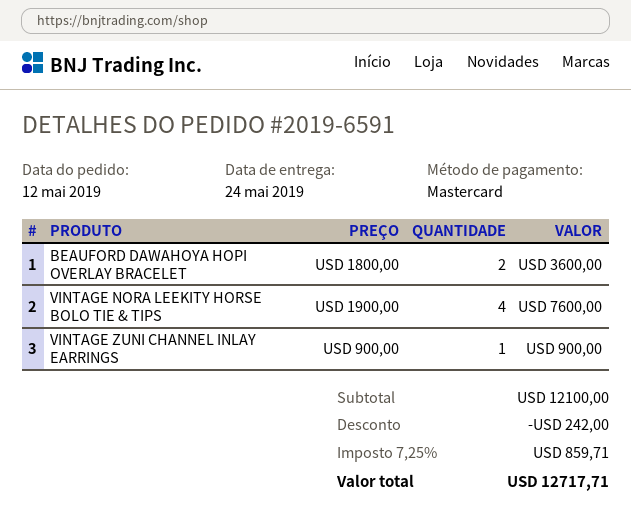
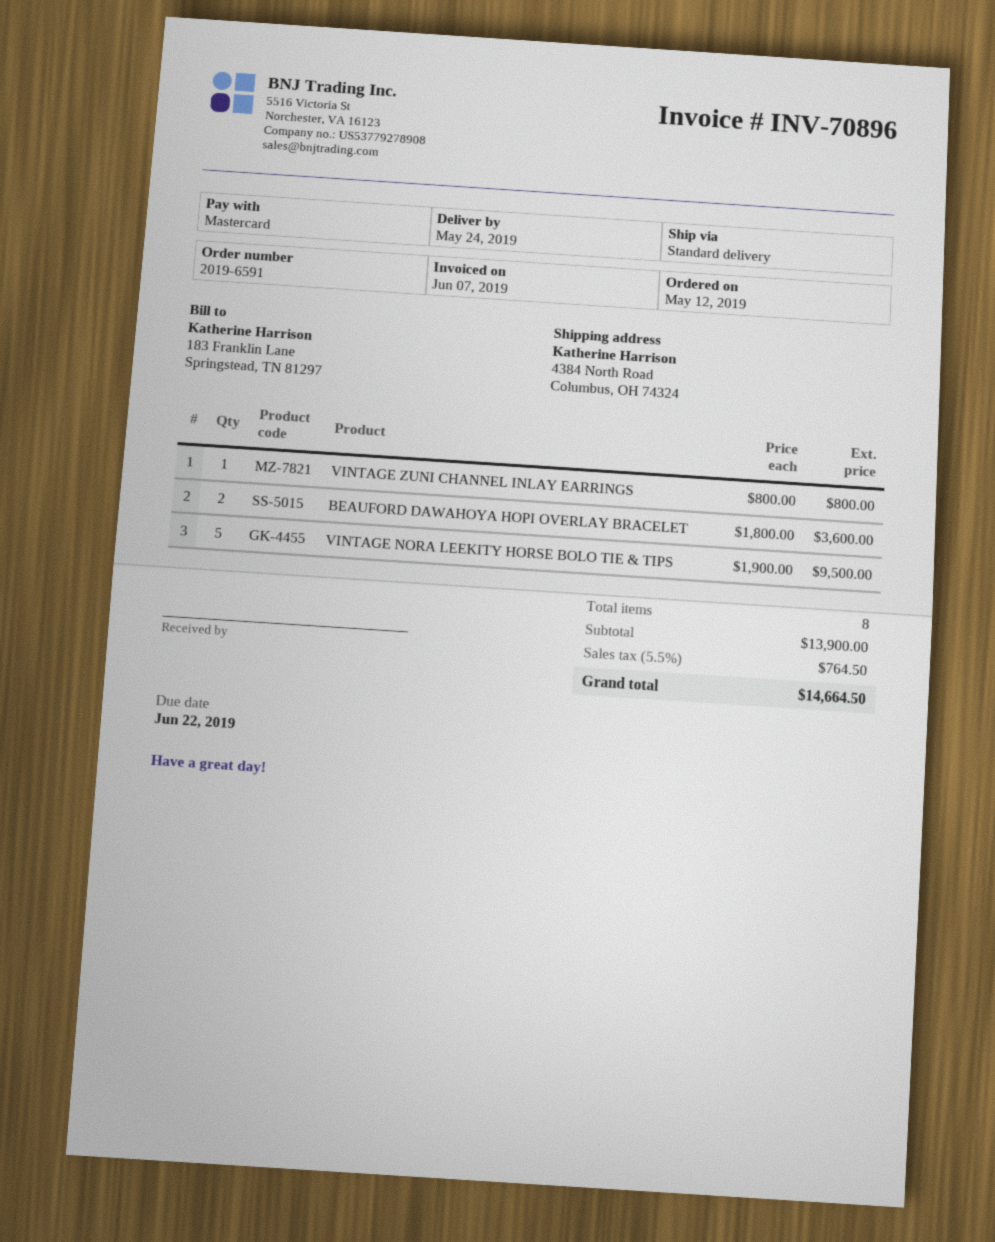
VINTAGE NORA LEEKITY HORSE BOLO TIE & TIPS: 4 x 1900.00 = 7600.00 -> 5 x 1900.00 = 9500.00
VINTAGE ZUNI CHANNEL INLAY EARRINGS: 1 x 900.00 = 900.00 -> 1 x 800.00 = 800.00
subtotal: 12100.00 -> 13900.00
discount: 242.00 -> none
tax: 7.25% = 859.71 -> 5.5% = 764.50
total: 12717.71 -> 14664.50

